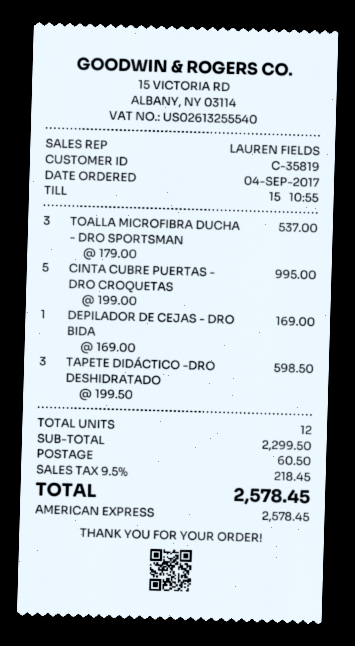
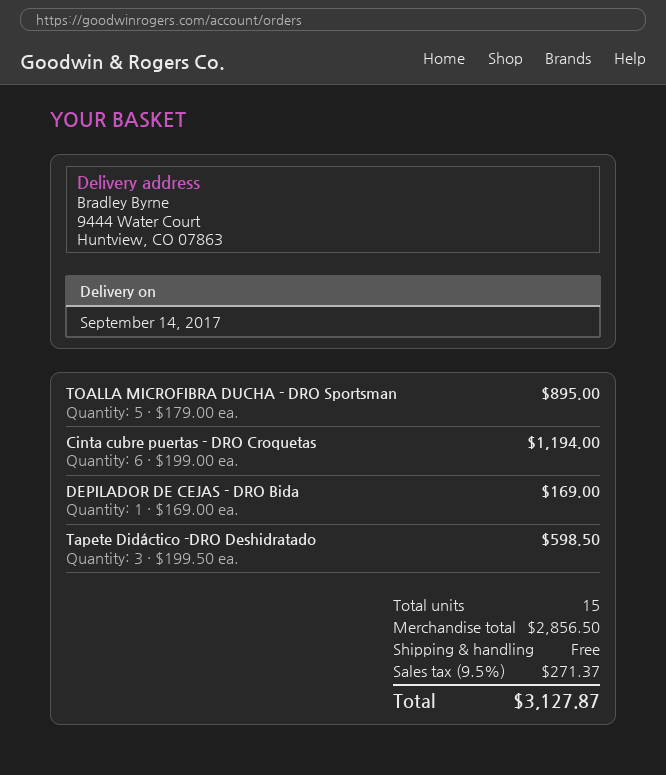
TOALLA MICROFIBRA DUCHA - DRO SPORTSMAN: 3 x 179.00 = 537.00 -> 5 x 179.00 = 895.00
CINTA CUBRE PUERTAS - DRO CROQUETAS: 5 x 199.00 = 995.00 -> 6 x 199.00 = 1194.00
total quantity: 12 -> 15
subtotal: 2299.50 -> 2856.50
shipping: 60.50 -> 0.00
tax: 9.5% = 218.45 -> 9.5% = 271.37
total: 2578.45 -> 3127.87

